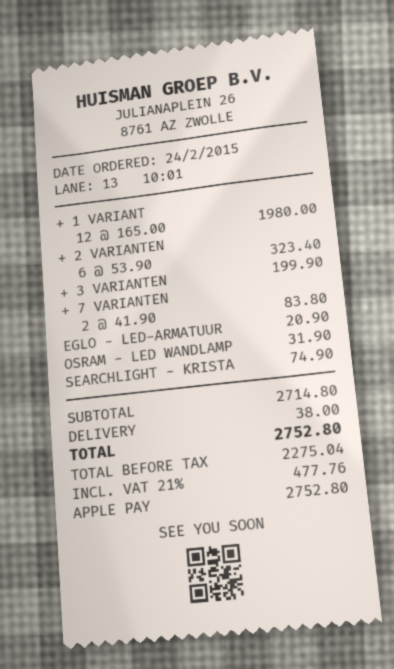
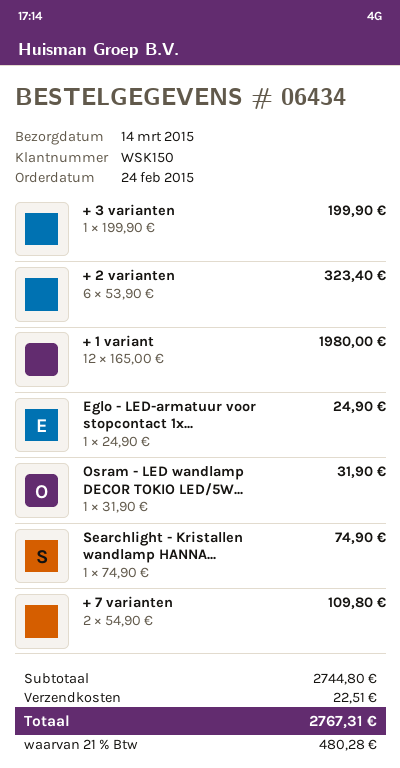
+ 7 VARIANTEN: 2 x 41.90 = 83.80 -> 2 x 54.90 = 109.80
EGLO - LED-ARMATUUR: 1 x 20.90 = 20.90 -> 1 x 24.90 = 24.90
subtotal: 2714.80 -> 2744.80
shipping: 38.00 -> 22.51
tax: 21% = 477.76 -> 21% = 480.28
total: 2752.80 -> 2767.31

